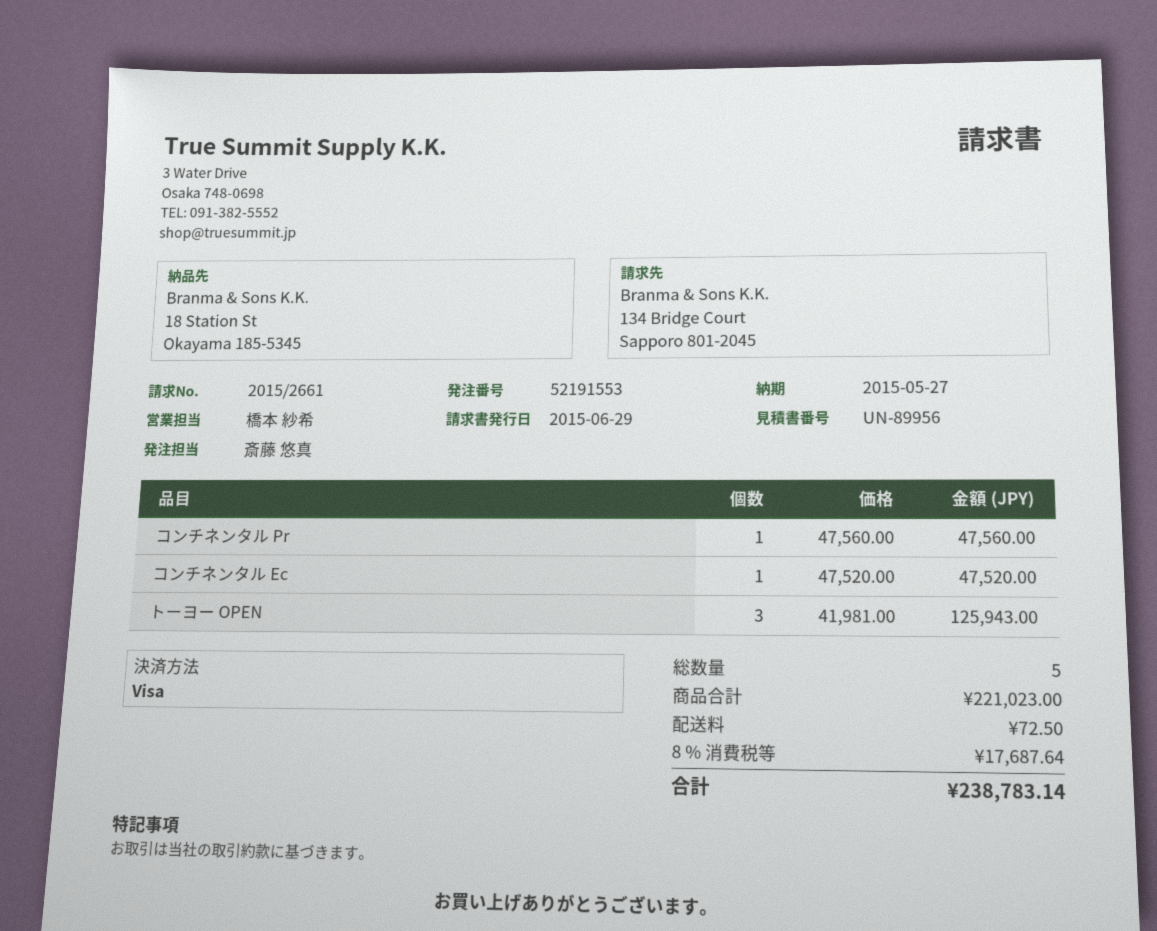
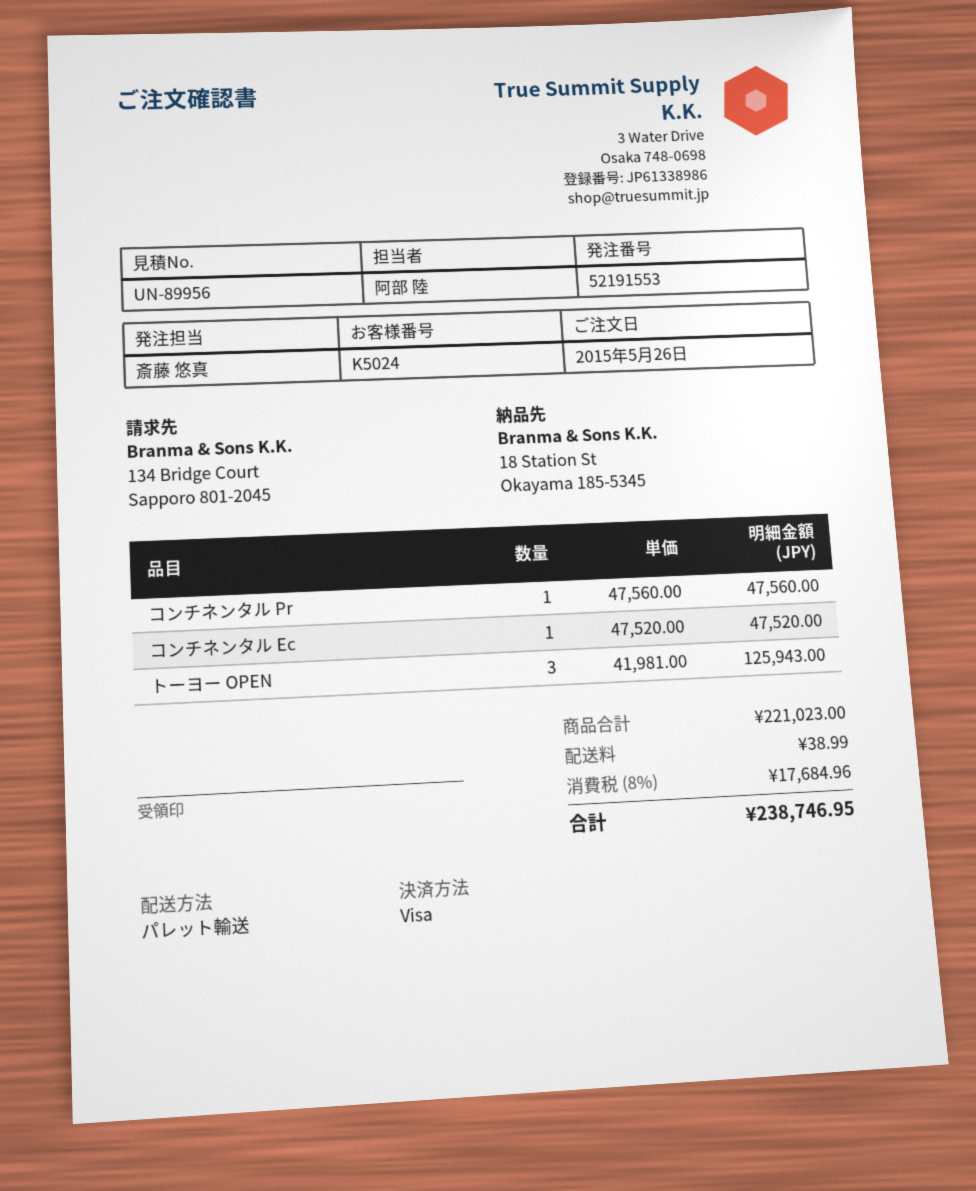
sales rep: 橋本 紗希 -> 阿部 陸
shipping: 72.50 -> 38.99
tax: 8% = 17687.64 -> 8% = 17684.96
total: 238783.14 -> 238746.95

